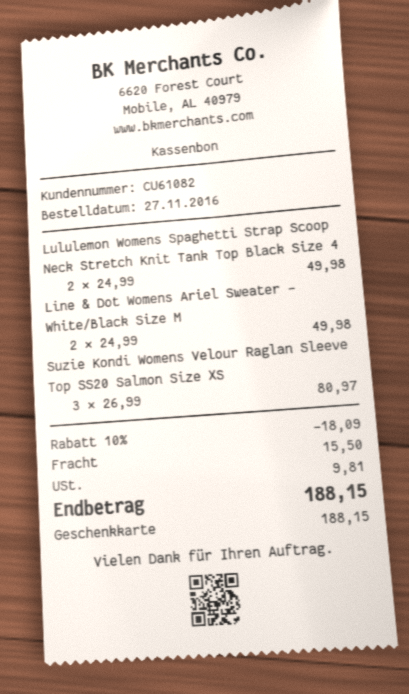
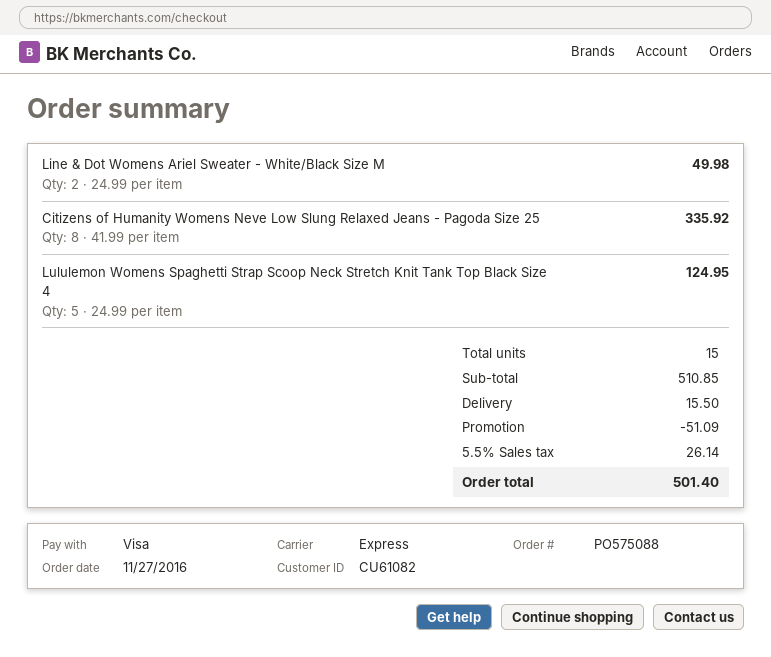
payment method: gift card -> Visa
Lululemon Womens Spaghetti Strap Scoop Neck Stretch Knit Tank Top Black Size 4: 2 x 24.99 = 49.98 -> 5 x 24.99 = 124.95
Suzie Kondi Womens Velour Raglan Sleeve Top SS20 Salmon Size XS: 3 x 26.99 = 80.97 -> none
Citizens of Humanity Womens Neve Low Slung Relaxed Jeans - Pagoda Size 25: none -> 8 x 41.99 = 335.92
discount: 18.09 -> 51.09
tax: 9.81 -> 26.14
total: 188.15 -> 501.40

